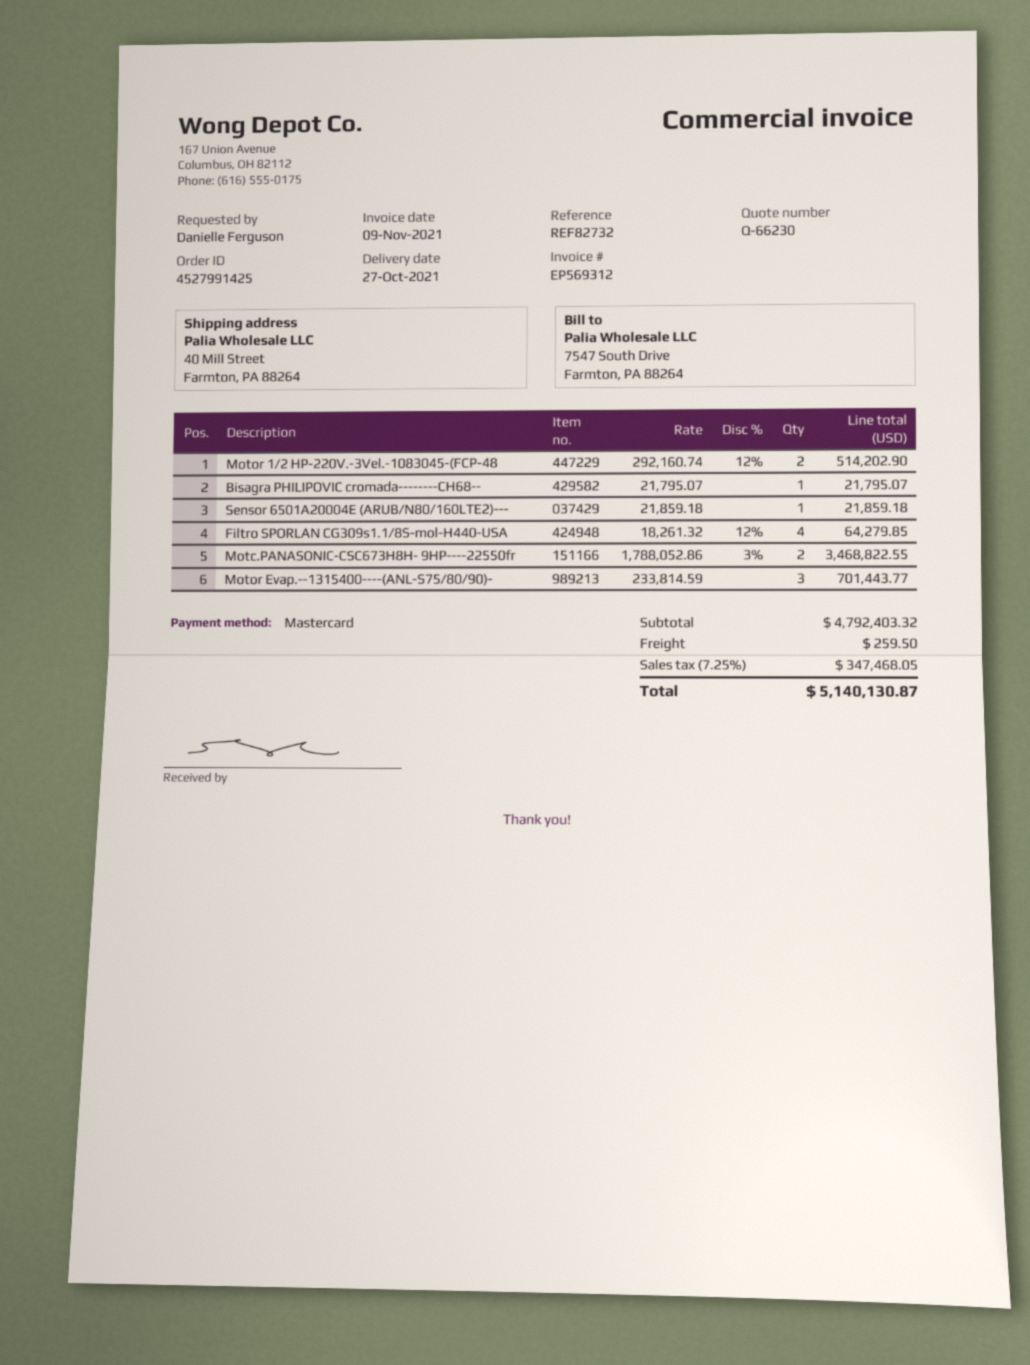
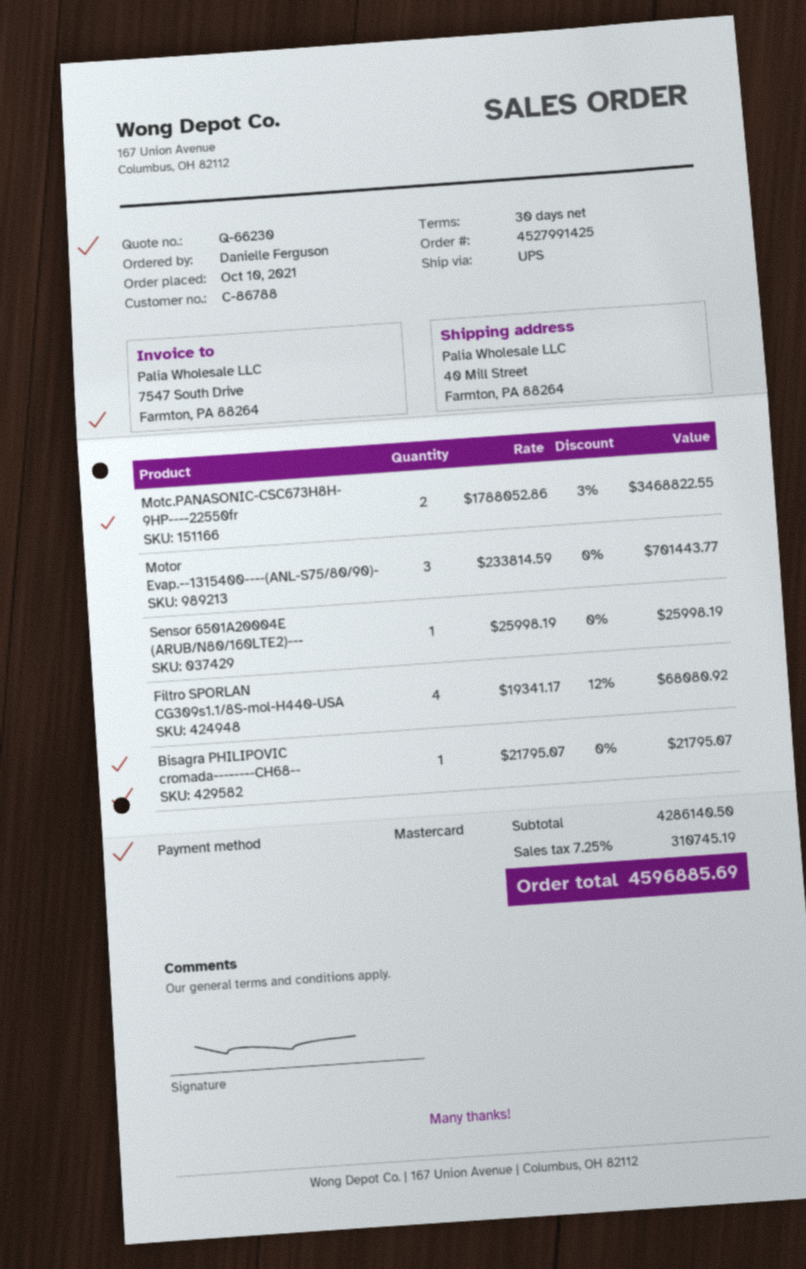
Motor 1/2 HP-220V.-3Vel.-1083045-(FCP-48: 2 x 292160.74 - 12% = 514202.90 -> none
Sensor 6501A20004E (ARUB/N80/160LTE2)---: 1 x 21859.18 = 21859.18 -> 1 x 25998.19 = 25998.19
Filtro SPORLAN CG309s1.1/8S-mol-H440-USA: 4 x 18261.32 - 12% = 64279.85 -> 4 x 19341.17 - 12% = 68080.92
subtotal: 4792403.32 -> 4286140.50
shipping: 259.50 -> none
tax: 7.25% = 347468.05 -> 7.25% = 310745.19
total: 5140130.87 -> 4596885.69

